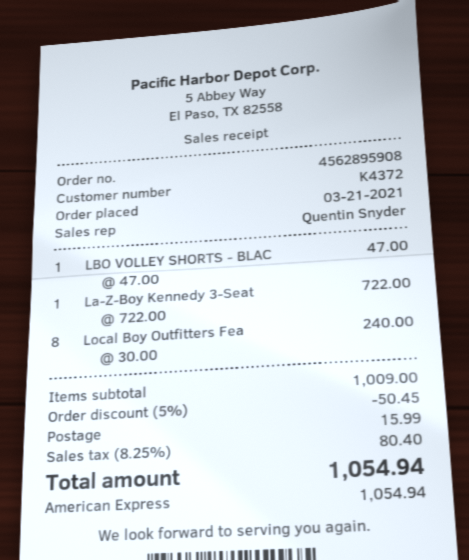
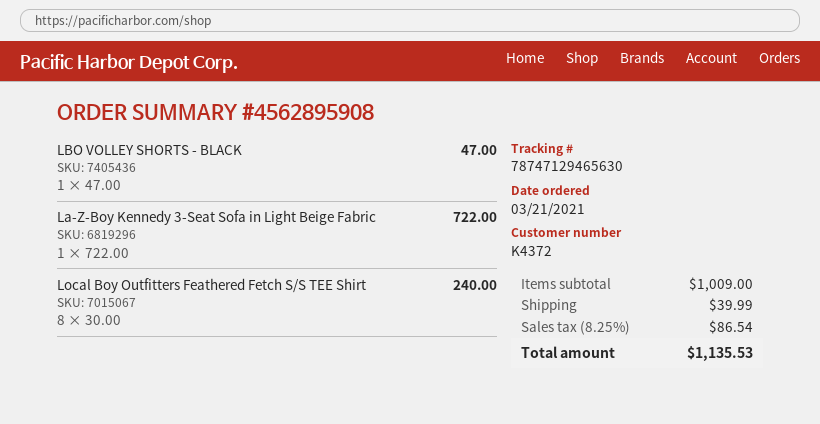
discount: 5% = 50.45 -> none
shipping: 15.99 -> 39.99
tax: 8.25% = 80.40 -> 8.25% = 86.54
total: 1054.94 -> 1135.53

